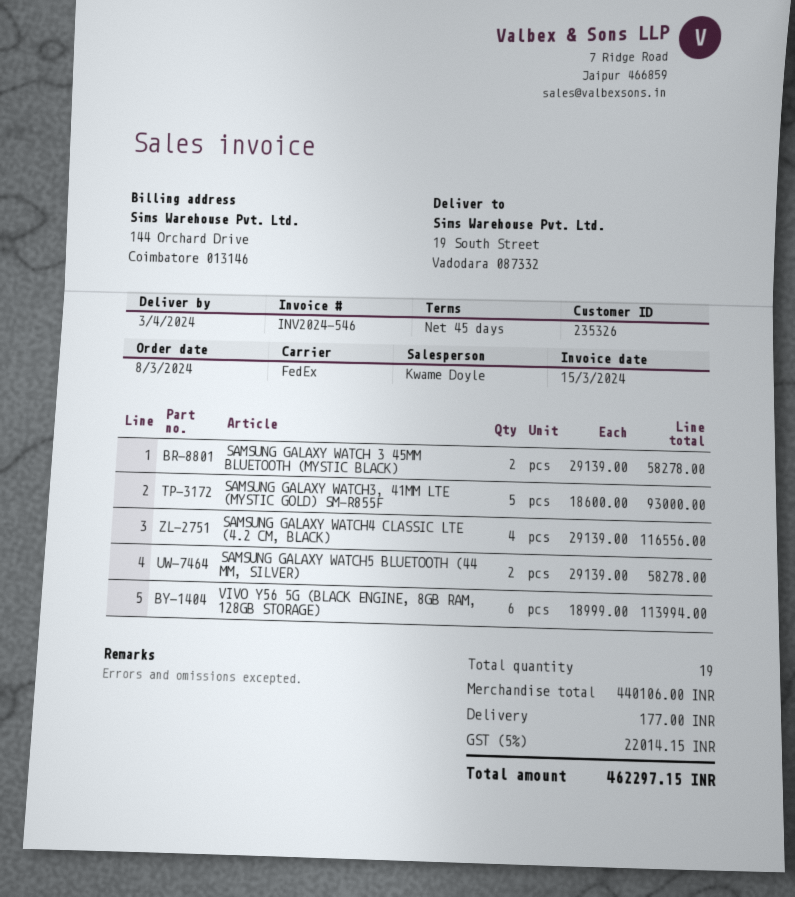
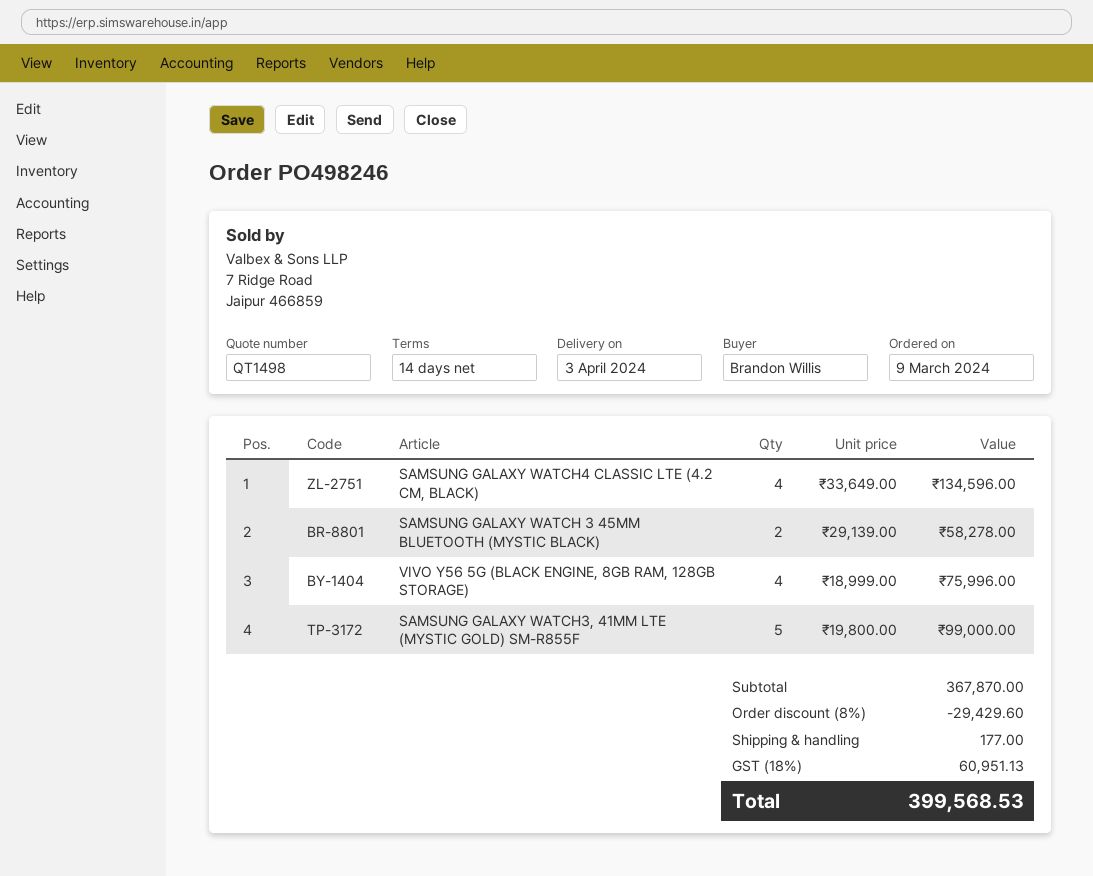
order date: 2024-03-08 -> 2024-03-09
payment terms: 45 days -> 14 days
SAMSUNG GALAXY WATCH3, 41MM LTE (MYSTIC GOLD) SM-R855F: 5 x 18600.00 = 93000.00 -> 5 x 19800.00 = 99000.00
SAMSUNG GALAXY WATCH4 CLASSIC LTE (4.2 CM, BLACK): 4 x 29139.00 = 116556.00 -> 4 x 33649.00 = 134596.00
SAMSUNG GALAXY WATCH5 BLUETOOTH (44 MM, SILVER): 2 x 29139.00 = 58278.00 -> none
VIVO Y56 5G (BLACK ENGINE, 8GB RAM, 128GB STORAGE): 6 x 18999.00 = 113994.00 -> 4 x 18999.00 = 75996.00
subtotal: 440106.00 -> 367870.00
discount: none -> 8% = 29429.60
tax: 5% = 22014.15 -> 18% = 60951.13
total: 462297.15 -> 399568.53

